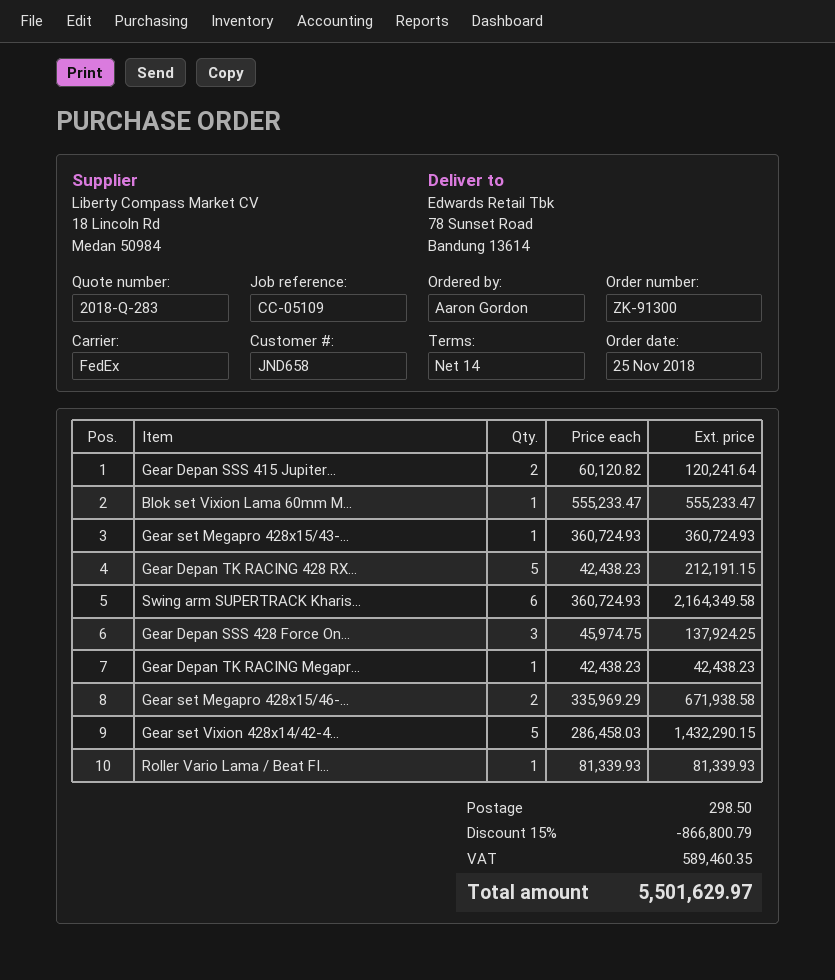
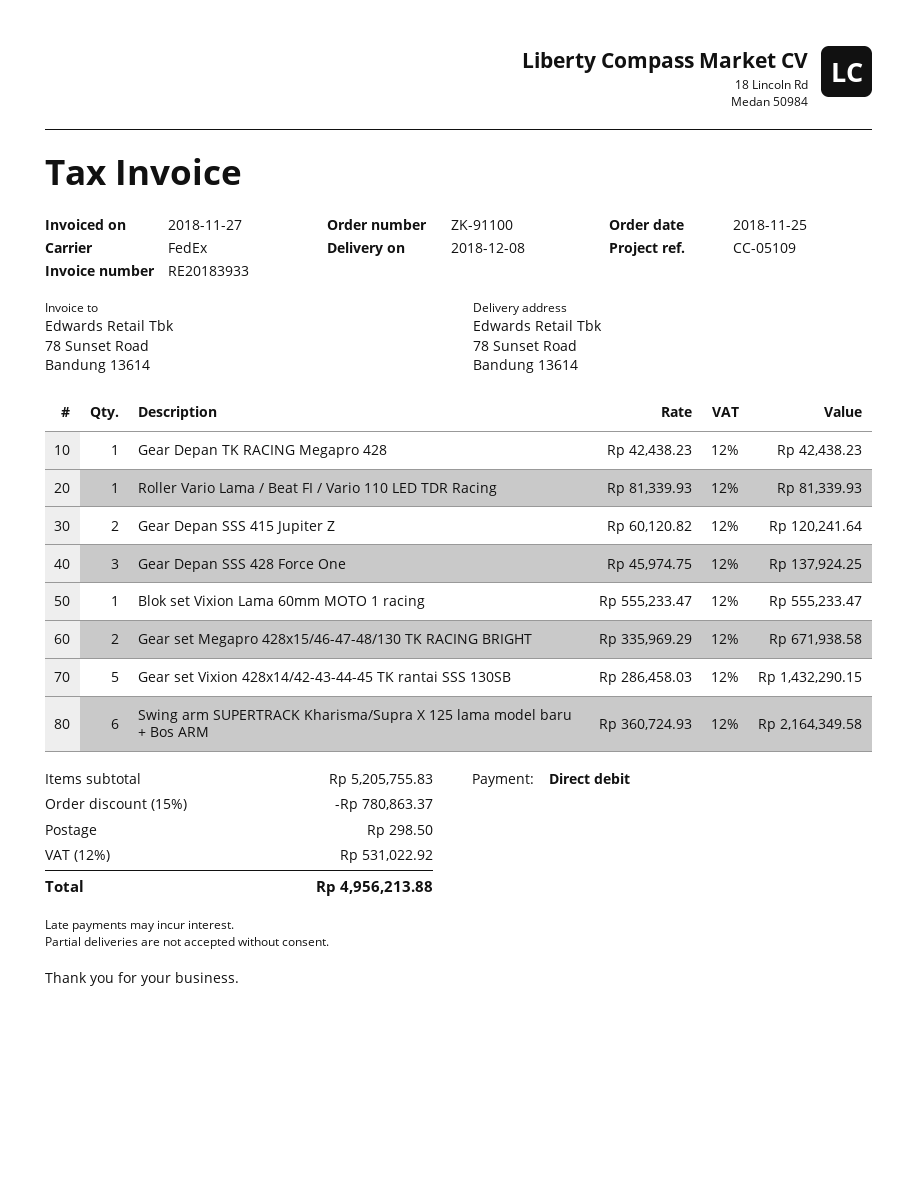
order number: ZK-91300 -> ZK-91100
Gear set Megapro 428x15/43-...: 1 x 360724.93 = 360724.93 -> none
Gear Depan TK RACING 428 RX...: 5 x 42438.23 = 212191.15 -> none
discount: 15% = 866800.79 -> 15% = 780863.37
tax: 589460.35 -> 531022.92
total: 5501629.97 -> 4956213.88

